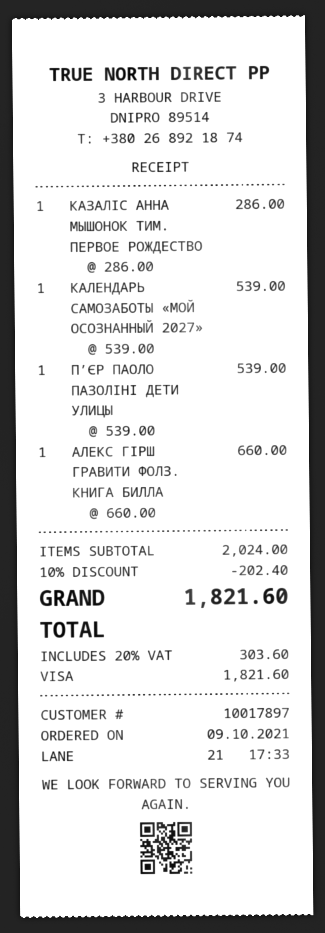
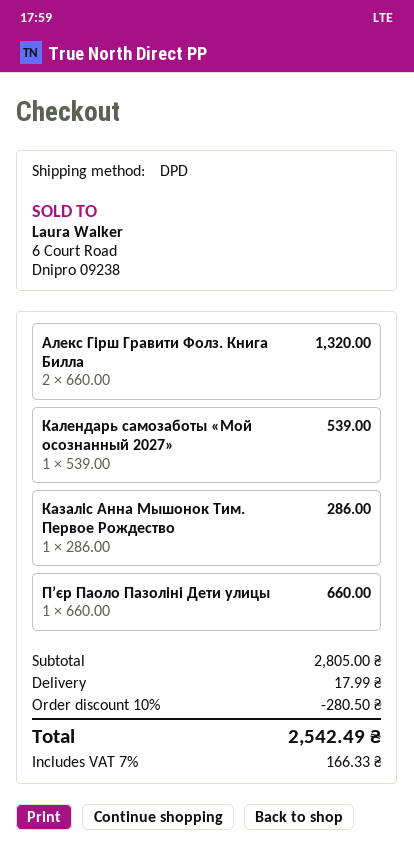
П’ЄР ПАОЛО ПАЗОЛІНІ ДЕТИ УЛИЦЫ: 1 x 539.00 = 539.00 -> 1 x 660.00 = 660.00
АЛЕКС ГІРШ ГРАВИТИ ФОЛЗ. КНИГА БИЛЛА: 1 x 660.00 = 660.00 -> 2 x 660.00 = 1320.00
subtotal: 2024.00 -> 2805.00
discount: 10% = 202.40 -> 10% = 280.50
shipping: none -> 17.99
tax: 20% = 303.60 -> 7% = 166.33
total: 1821.60 -> 2542.49

